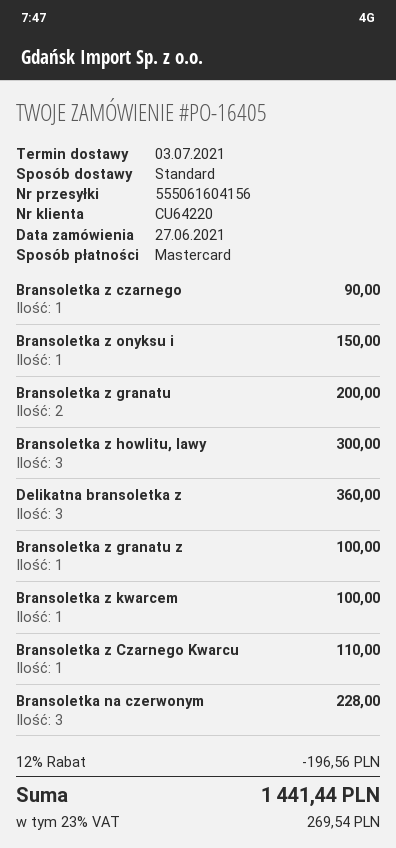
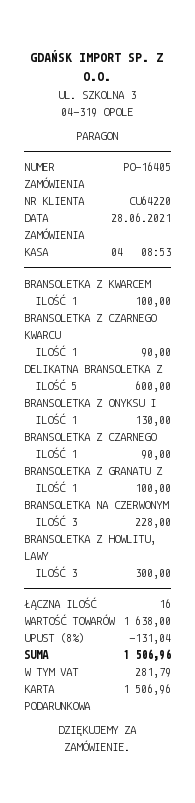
order date: 2021-06-27 -> 2021-06-28
payment method: Mastercard -> gift card
Bransoletka z onyksu i: 1 for 150.00 -> 1 for 130.00
Bransoletka z granatu: 2 for 200.00 -> none
Delikatna bransoletka z: 3 for 360.00 -> 5 for 600.00
Bransoletka z Czarnego Kwarcu: 1 for 110.00 -> 1 for 90.00
discount: 12% = 196.56 -> 8% = 131.04
tax: 269.54 -> 281.79
total: 1441.44 -> 1506.96

